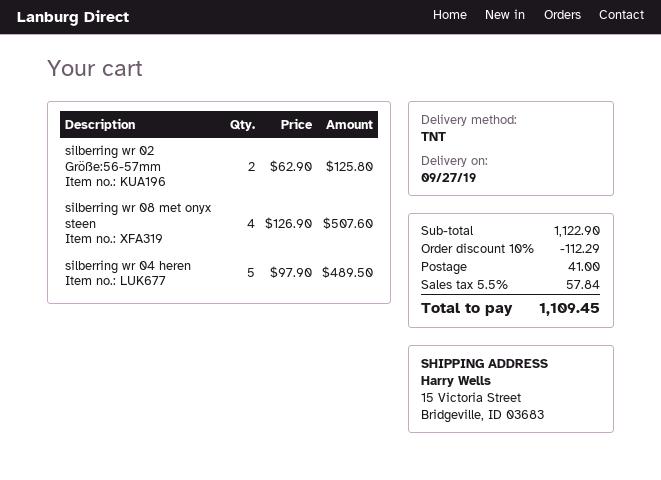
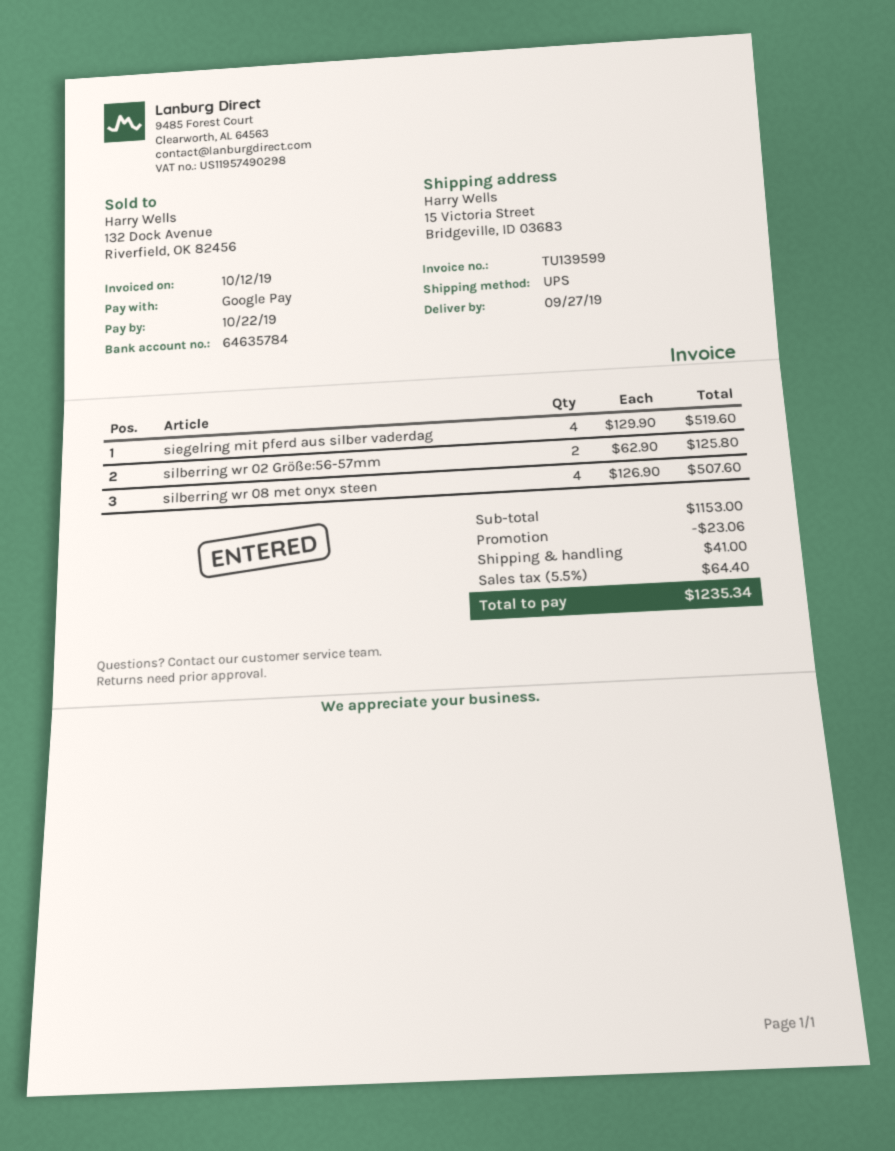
shipping method: TNT -> UPS
silberring wr 04 heren: 5 x 97.90 = 489.50 -> none
siegelring mit pferd aus silber vaderdag: none -> 4 x 129.90 = 519.60
subtotal: 1122.90 -> 1153.00
discount: 112.29 -> 23.06
tax: 5.5% = 57.84 -> 5.5% = 64.40
total: 1109.45 -> 1235.34

